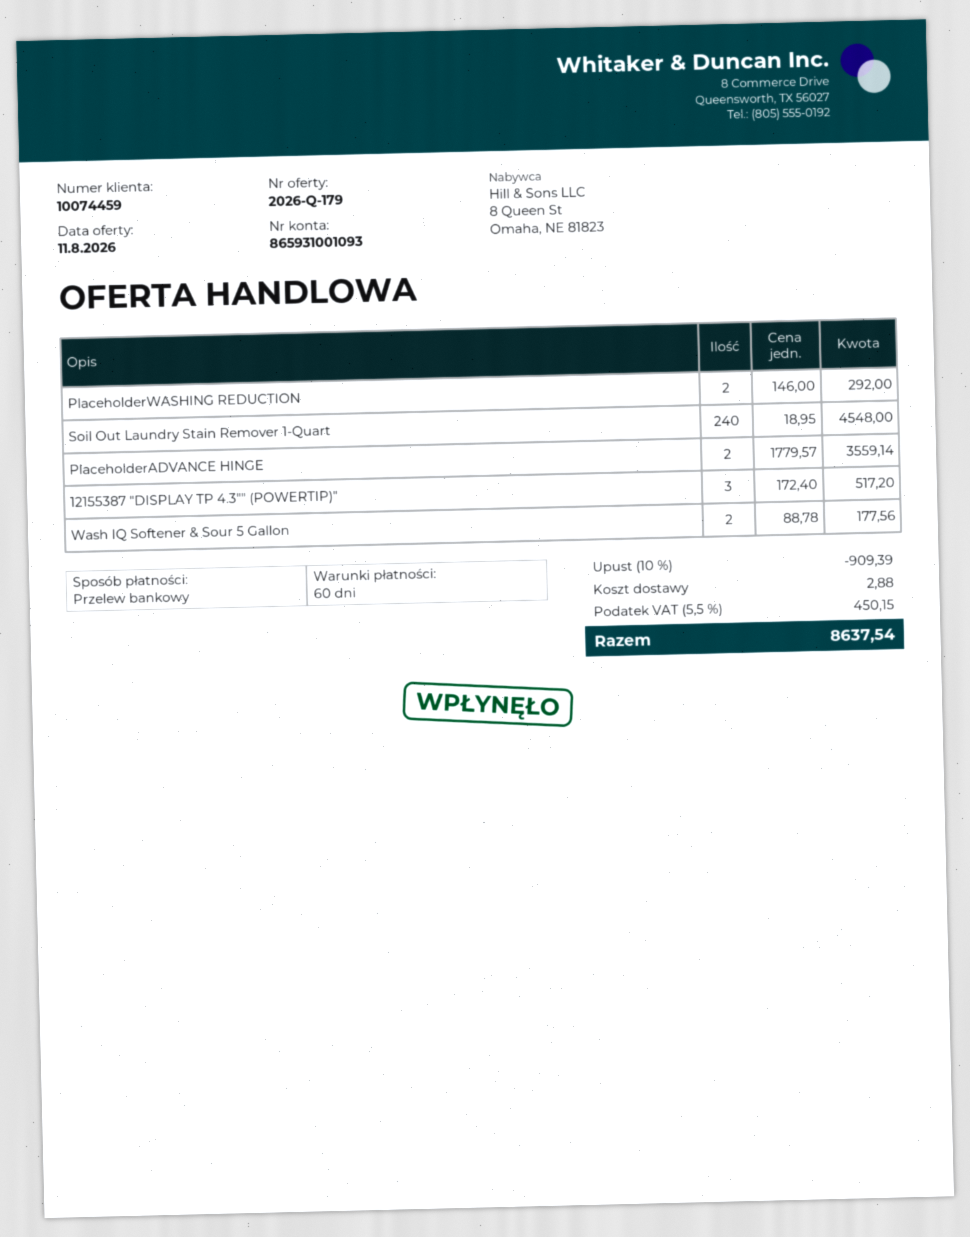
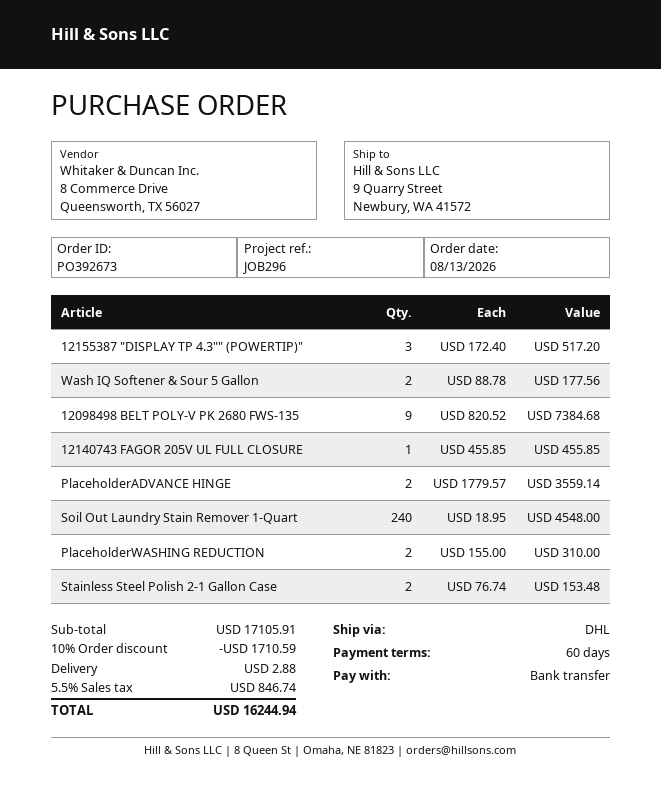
PlaceholderWASHING REDUCTION: 2 x 146.00 = 292.00 -> 2 x 155.00 = 310.00
12098498 BELT POLY-V PK 2680 FWS-135: none -> 9 x 820.52 = 7384.68
12140743 FAGOR 205V UL FULL CLOSURE: none -> 1 x 455.85 = 455.85
Stainless Steel Polish 2-1 Gallon Case: none -> 2 x 76.74 = 153.48
discount: 10% = 909.39 -> 10% = 1710.59
tax: 5.5% = 450.15 -> 5.5% = 846.74
total: 8637.54 -> 16244.94

